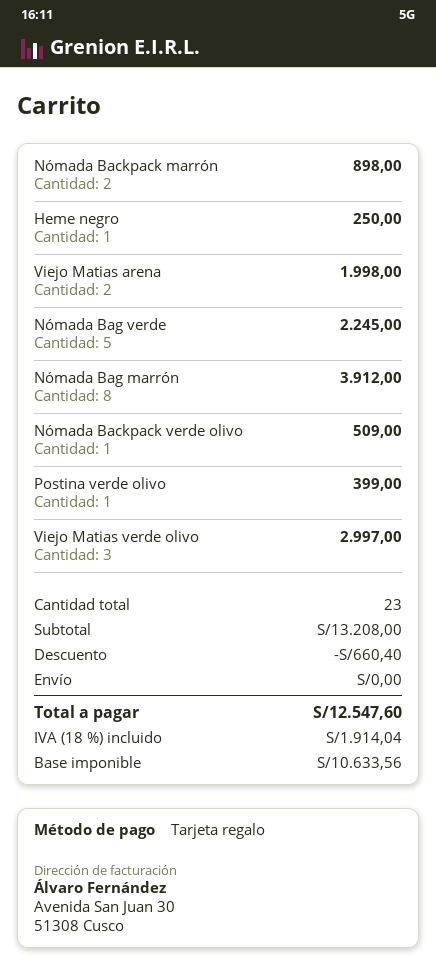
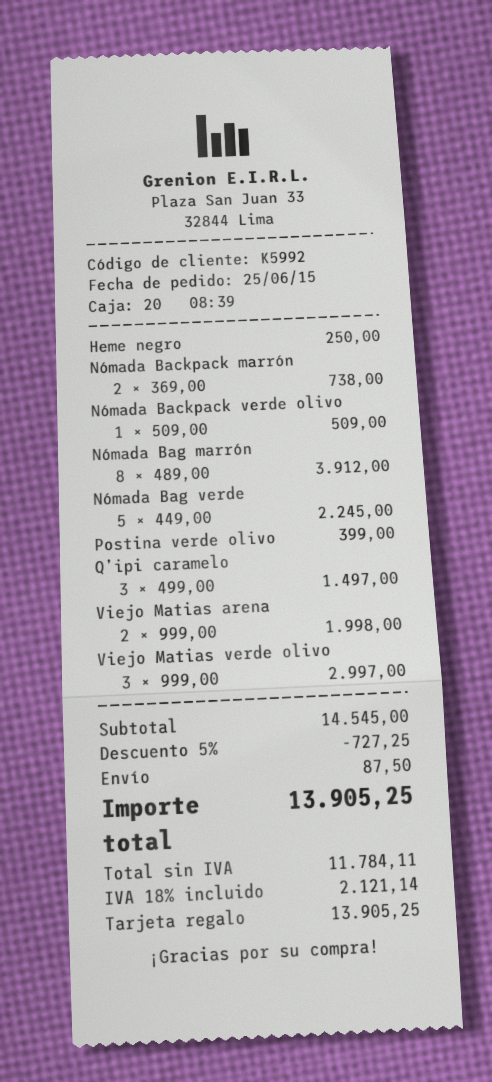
Nómada Backpack marrón: 2 for 898.00 -> 2 for 738.00
Q’ipi caramelo: none -> 3 for 1497.00
subtotal: 13208.00 -> 14545.00
discount: 660.40 -> 727.25
shipping: 0.00 -> 87.50
net: 10633.56 -> 11784.11
tax: 18% = 1914.04 -> 18% = 2121.14
total: 12547.60 -> 13905.25

